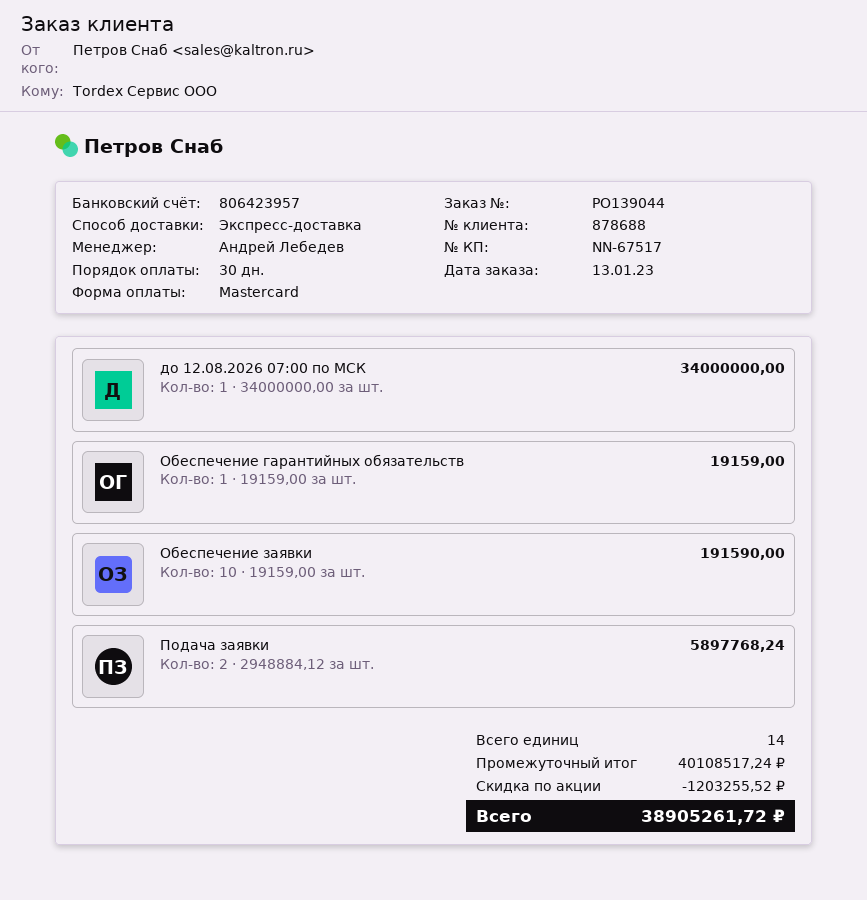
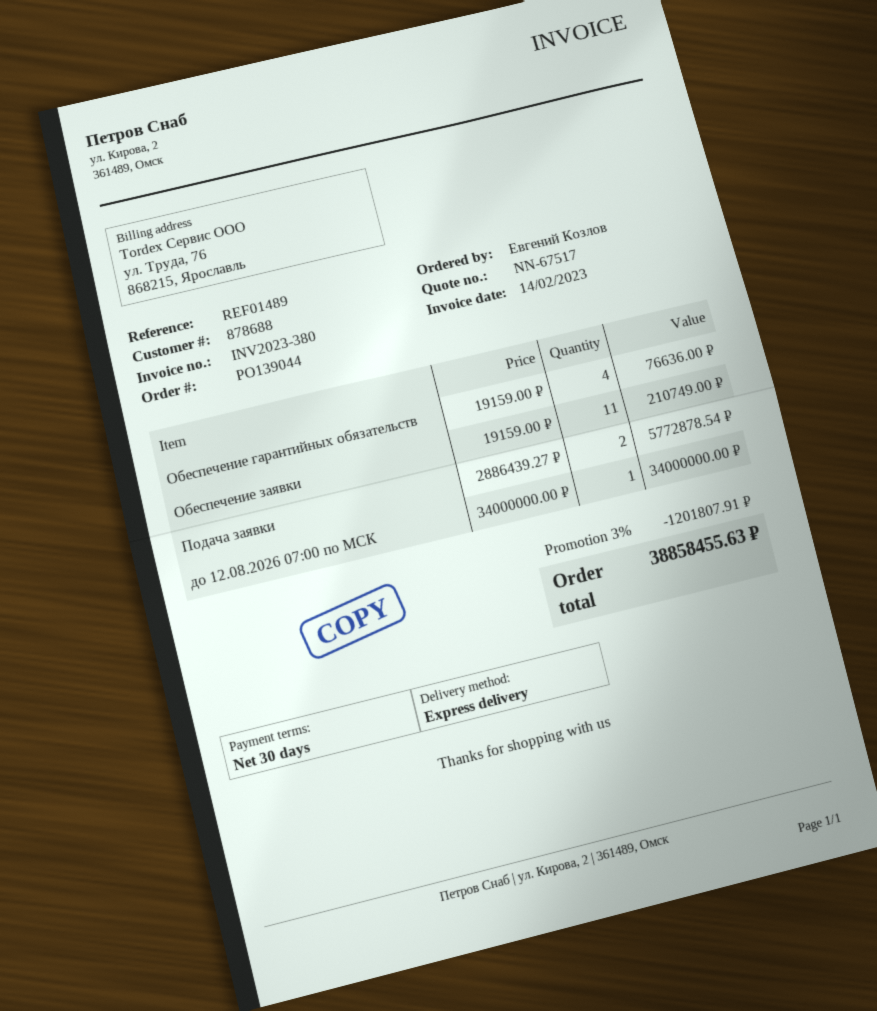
Обеспечение гарантийных обязательств: 1 x 19159.00 = 19159.00 -> 4 x 19159.00 = 76636.00
Обеспечение заявки: 10 x 19159.00 = 191590.00 -> 11 x 19159.00 = 210749.00
Подача заявки: 2 x 2948884.12 = 5897768.24 -> 2 x 2886439.27 = 5772878.54
discount: 1203255.52 -> 1201807.91
total: 38905261.72 -> 38858455.63

